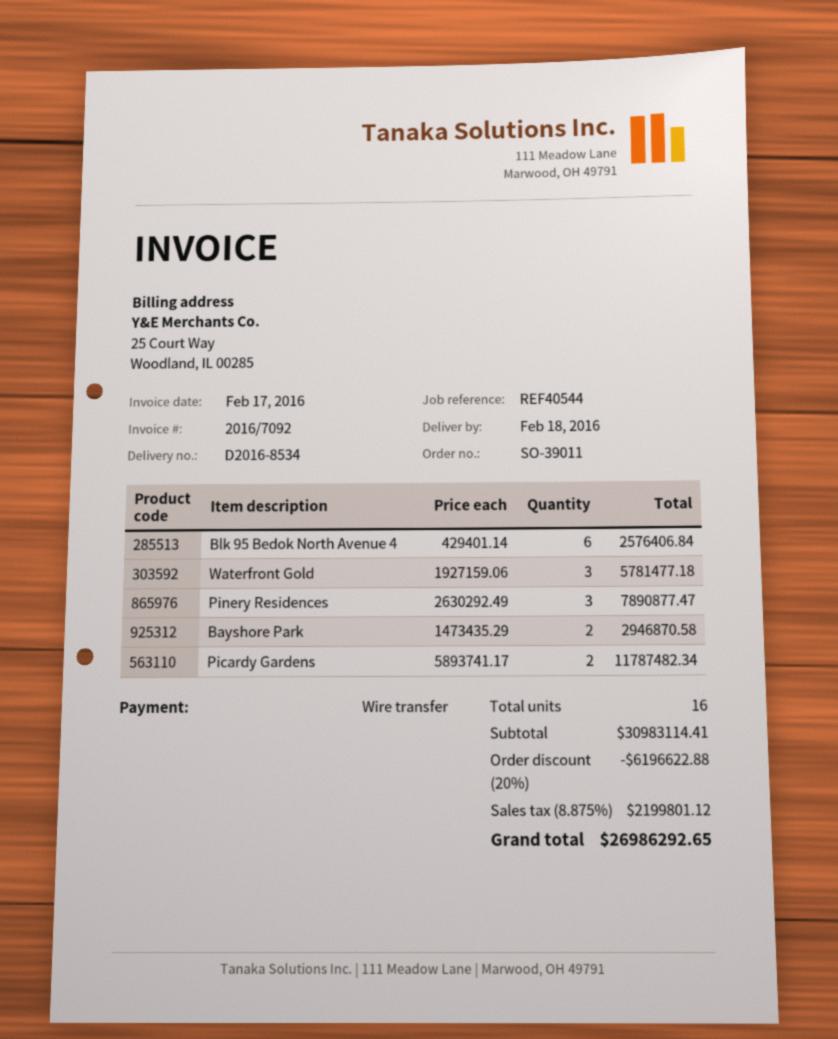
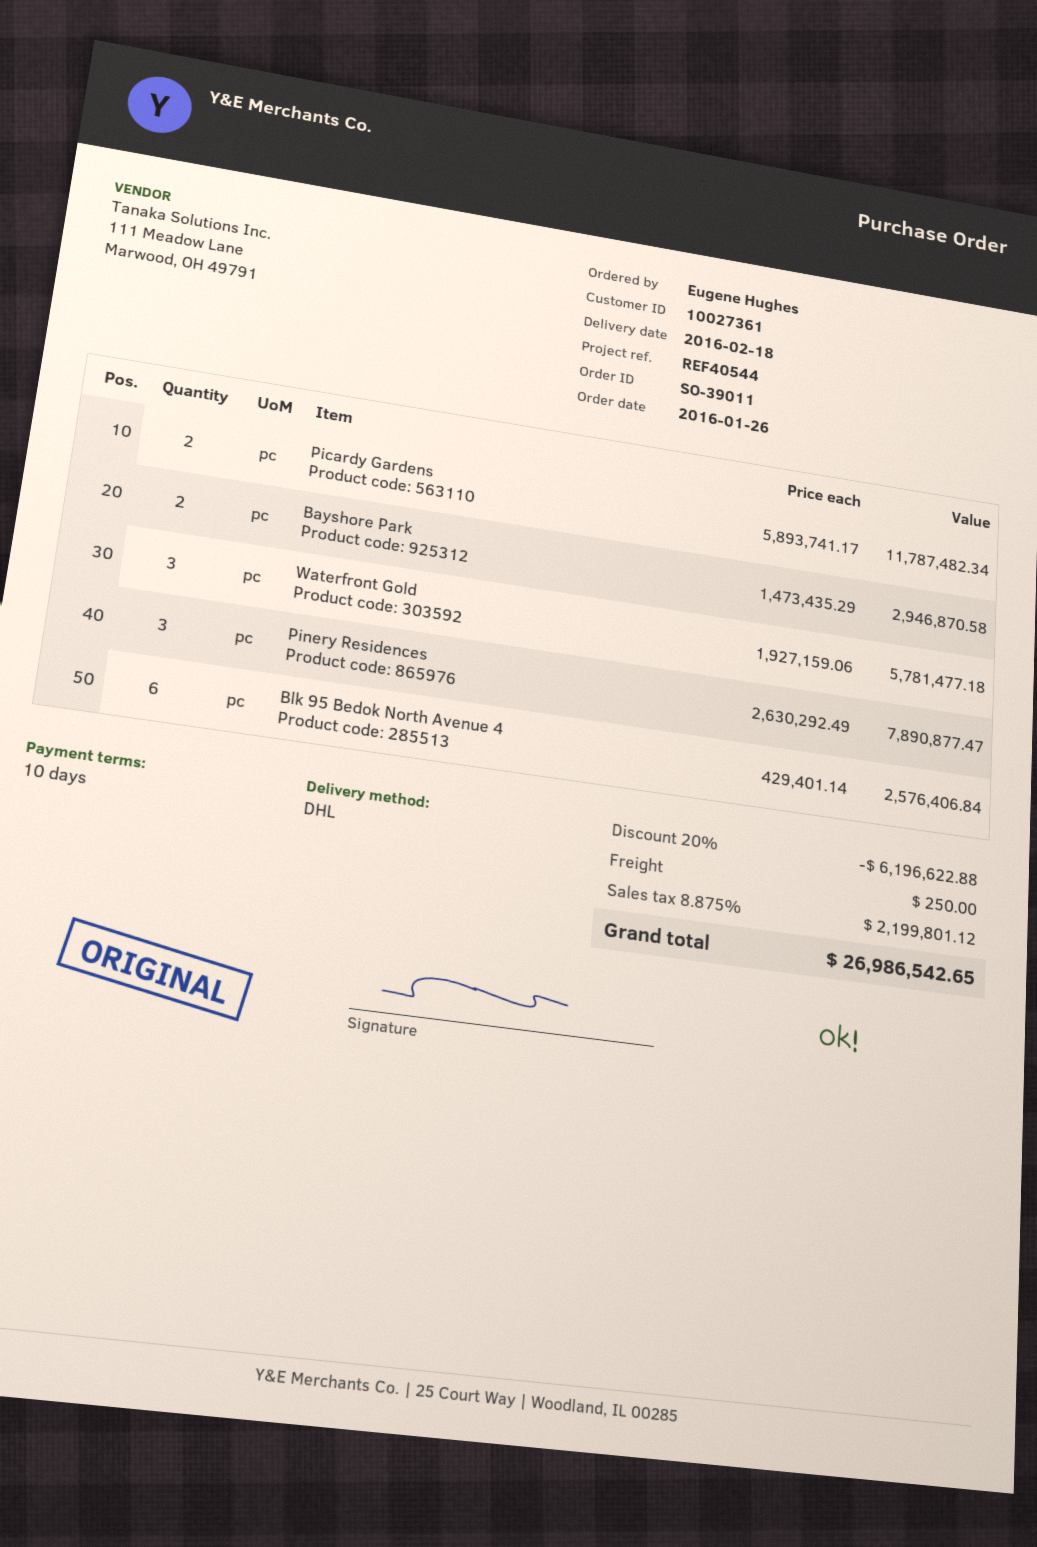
shipping: none -> 250.00
total: 26986292.65 -> 26986542.65

